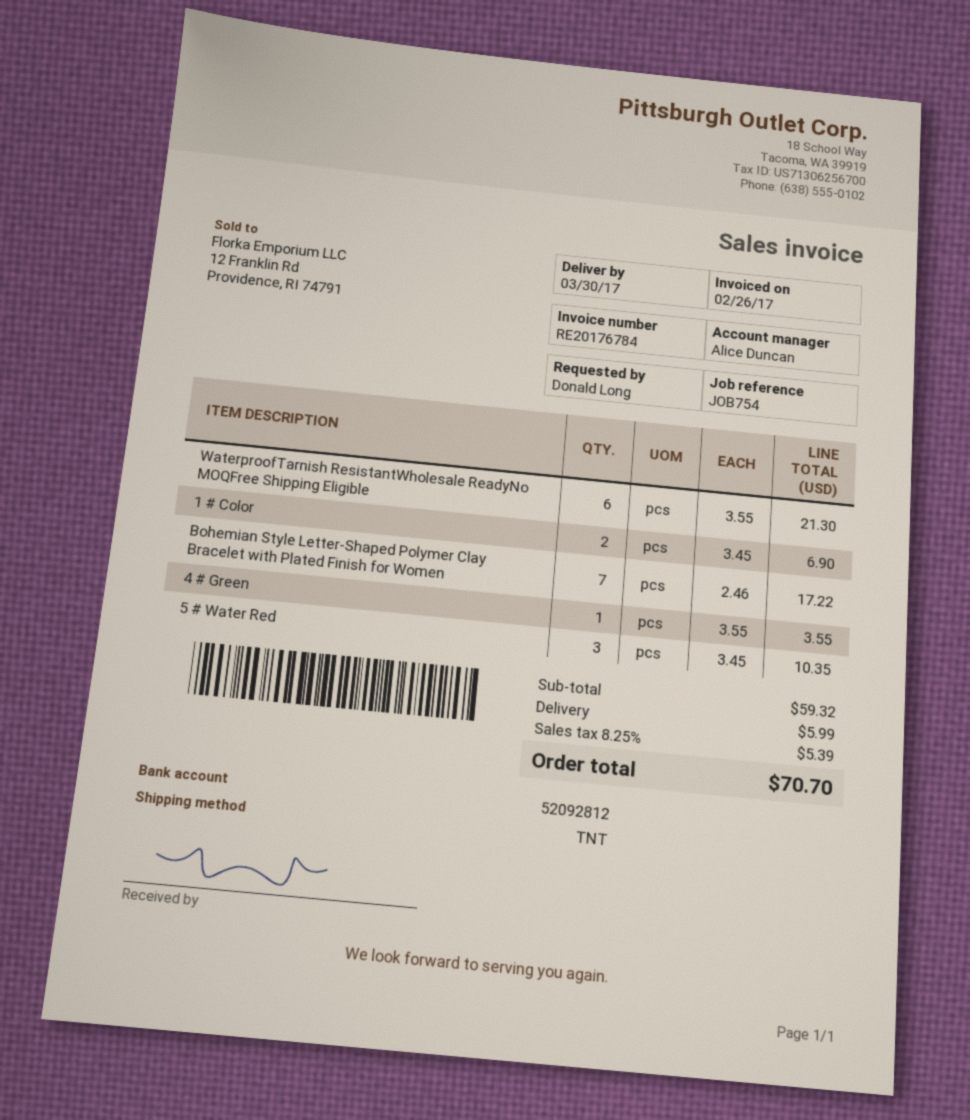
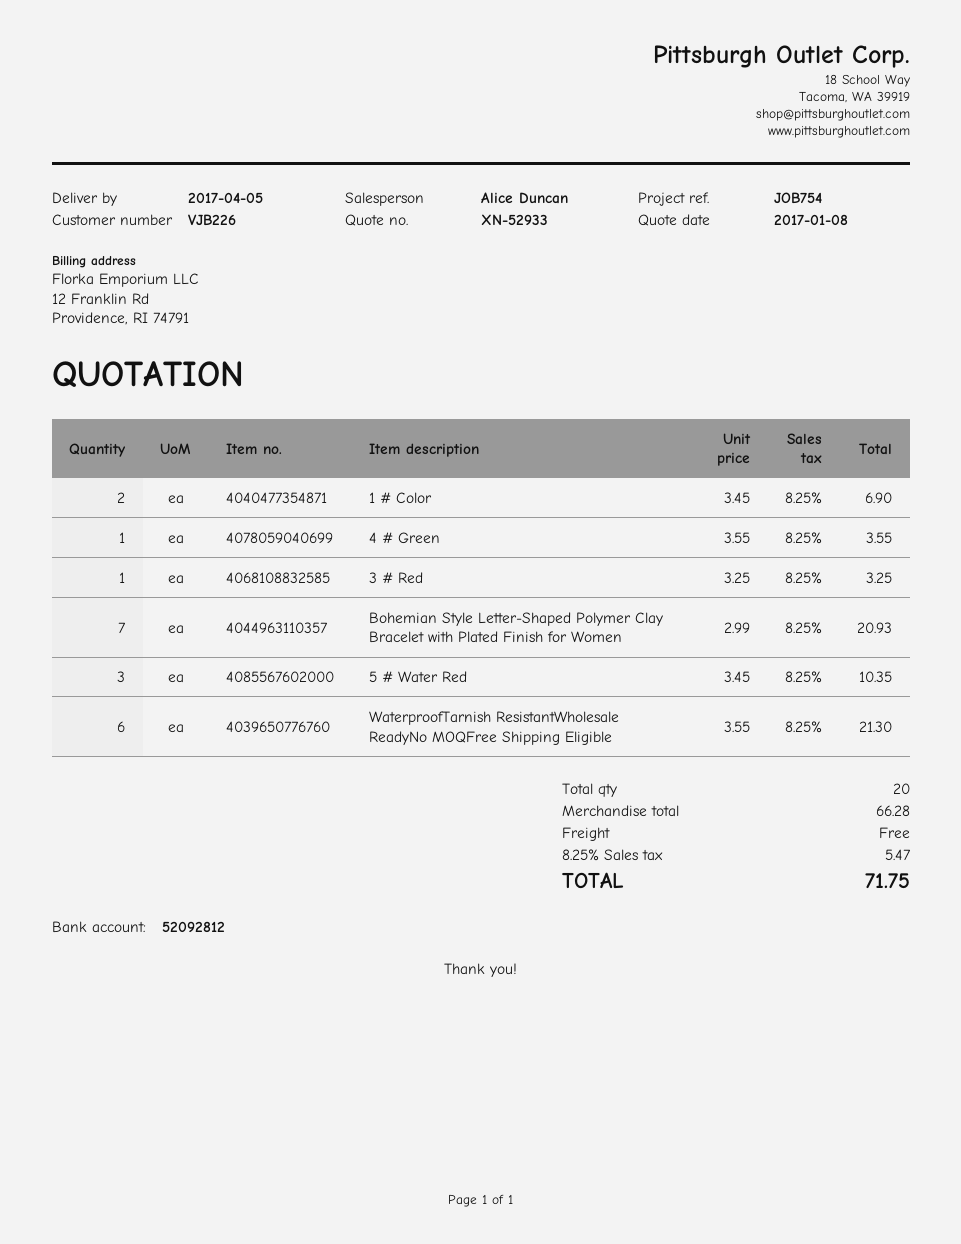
delivery date: 2017-03-30 -> 2017-04-05
Bohemian Style Letter-Shaped Polymer Clay Bracelet with Plated Finish for Women: 7 x 2.46 = 17.22 -> 7 x 2.99 = 20.93
3 # Red: none -> 1 x 3.25 = 3.25
subtotal: 59.32 -> 66.28
shipping: 5.99 -> 0.00
tax: 8.25% = 5.39 -> 8.25% = 5.47
total: 70.70 -> 71.75

